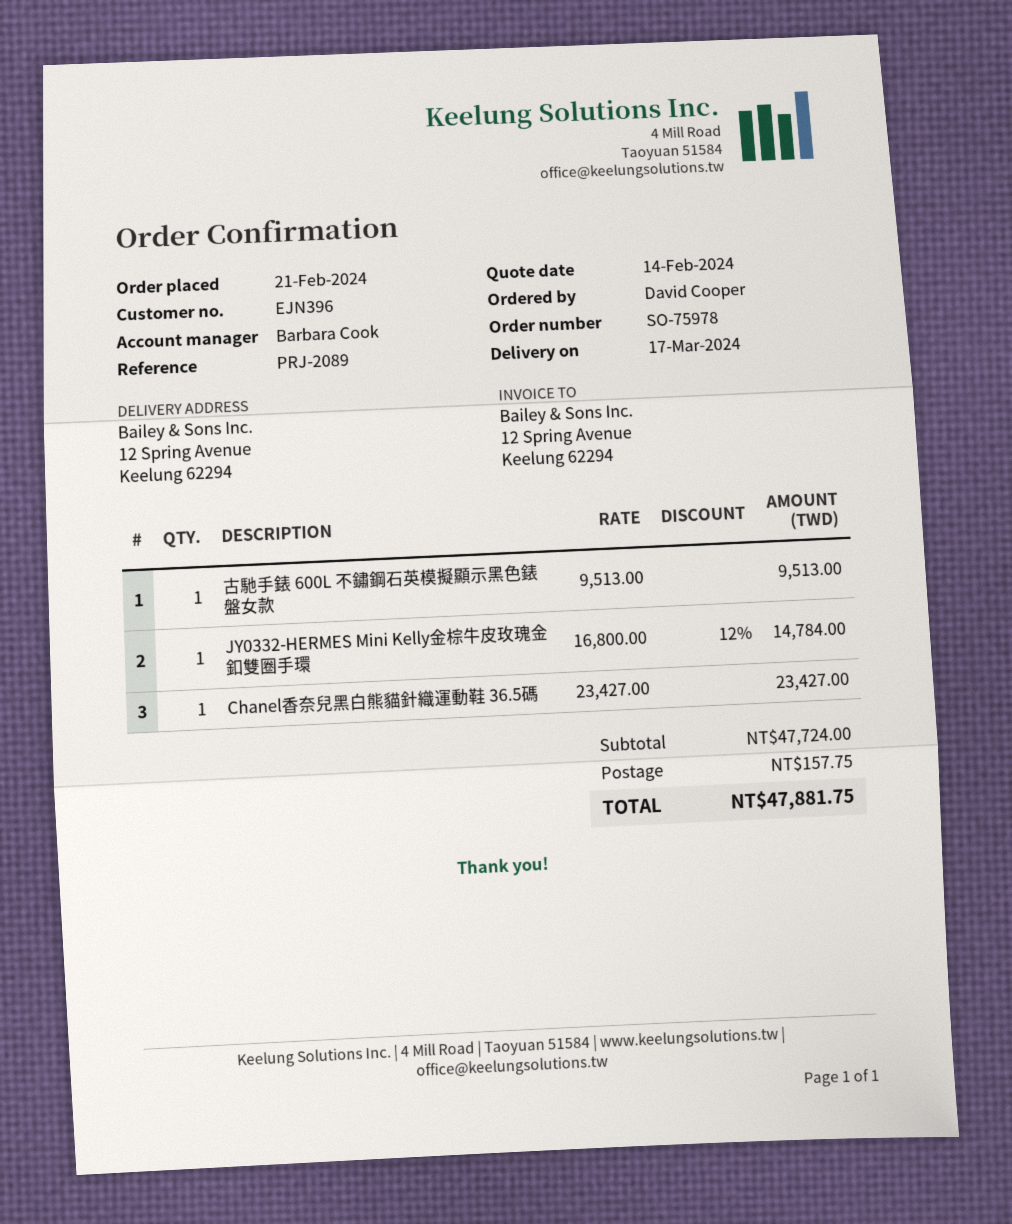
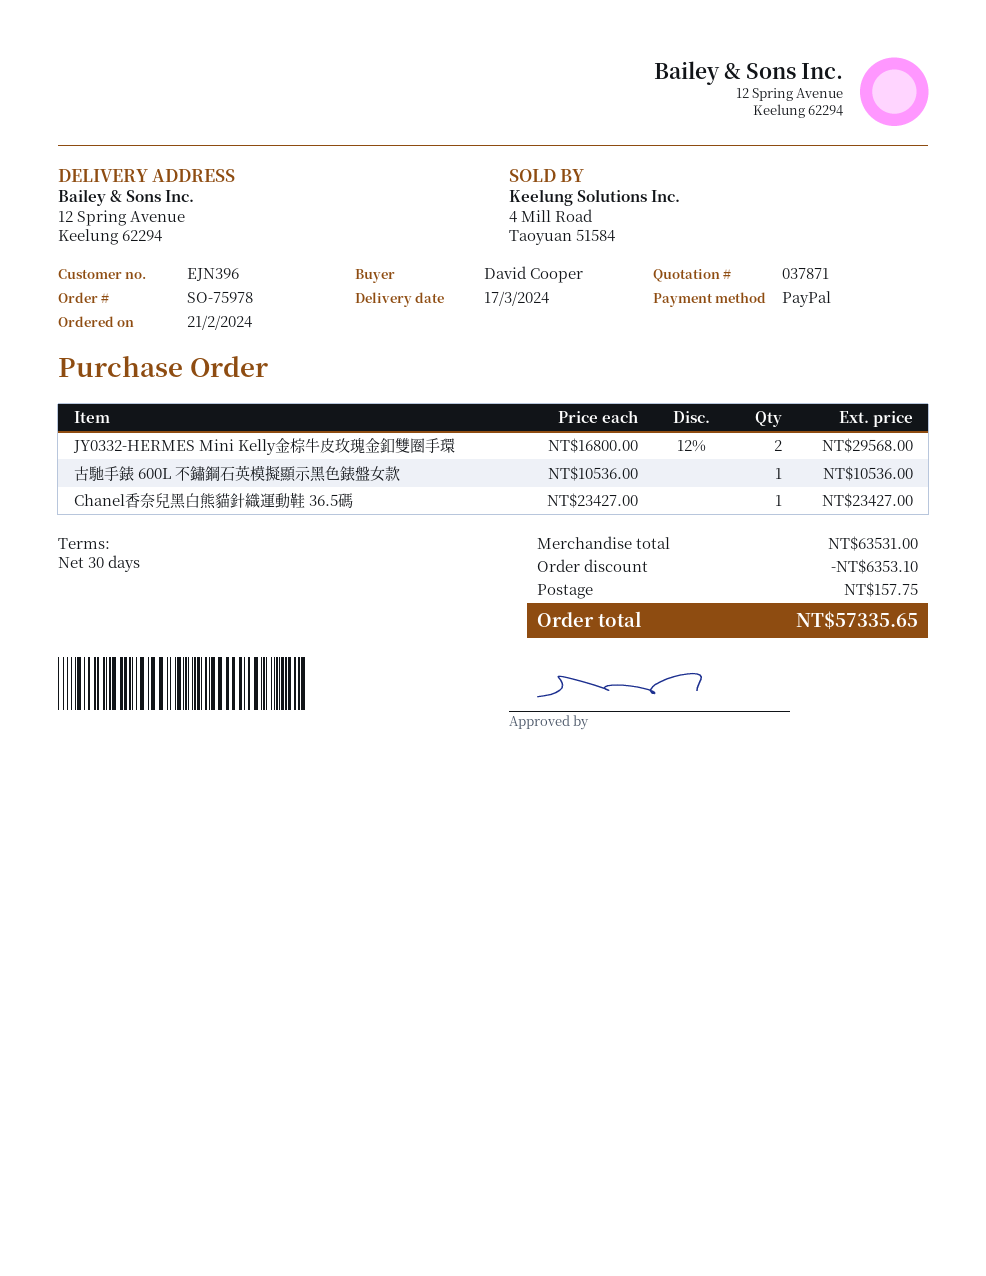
古馳手錶 600L 不鏽鋼石英模擬顯示黑色錶盤女款: 1 x 9513.00 = 9513.00 -> 1 x 10536.00 = 10536.00
JY0332-HERMES Mini Kelly金棕牛皮玫瑰金釦雙圈手環: 1 x 16800.00 - 12% = 14784.00 -> 2 x 16800.00 - 12% = 29568.00
subtotal: 47724.00 -> 63531.00
discount: none -> 6353.10
total: 47881.75 -> 57335.65

